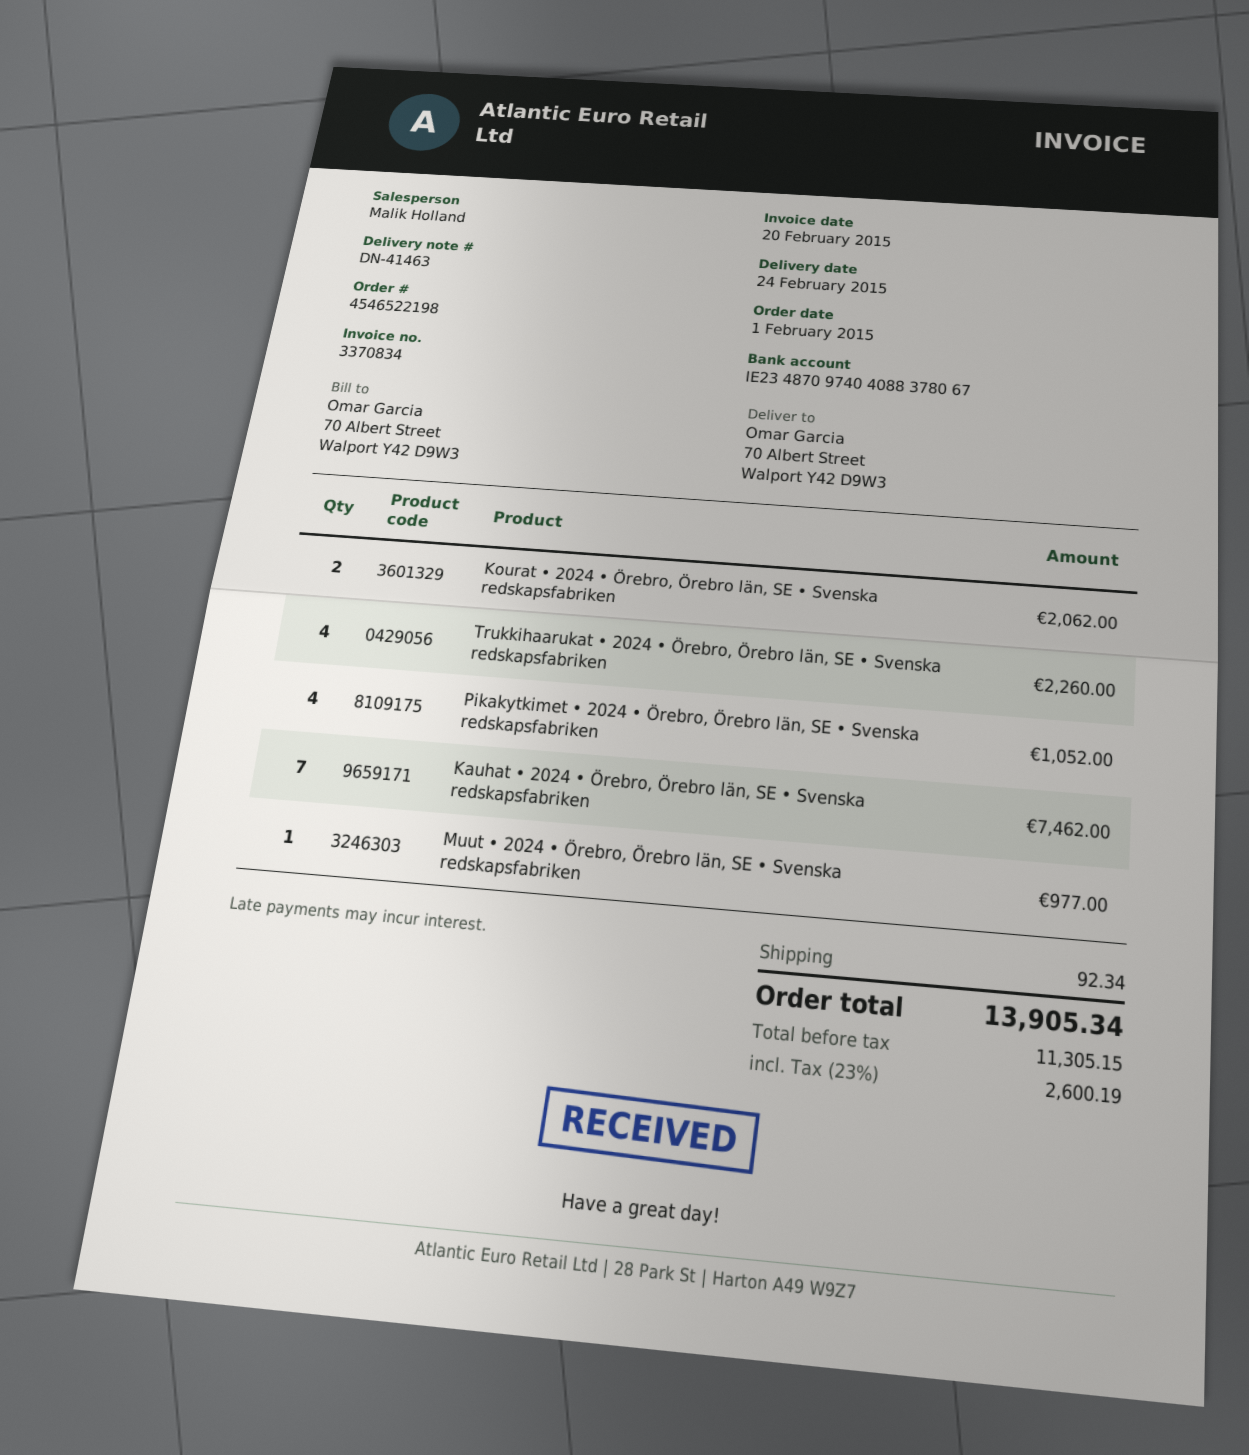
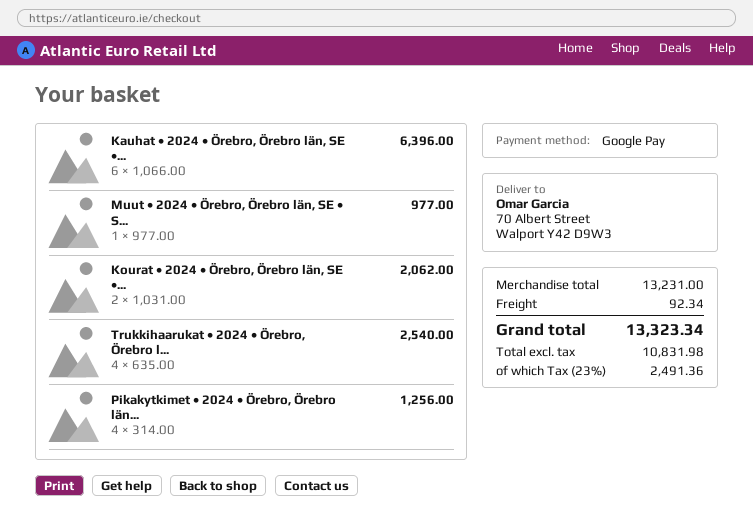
Trukkihaarukat • 2024 • Örebro, Örebro län, SE • Svenska redskapsfabriken: 4 for 2260.00 -> 4 for 2540.00
Pikakytkimet • 2024 • Örebro, Örebro län, SE • Svenska redskapsfabriken: 4 for 1052.00 -> 4 for 1256.00
Kauhat • 2024 • Örebro, Örebro län, SE • Svenska redskapsfabriken: 7 for 7462.00 -> 6 for 6396.00
net: 11305.15 -> 10831.98
tax: 23% = 2600.19 -> 23% = 2491.36
total: 13905.34 -> 13323.34

